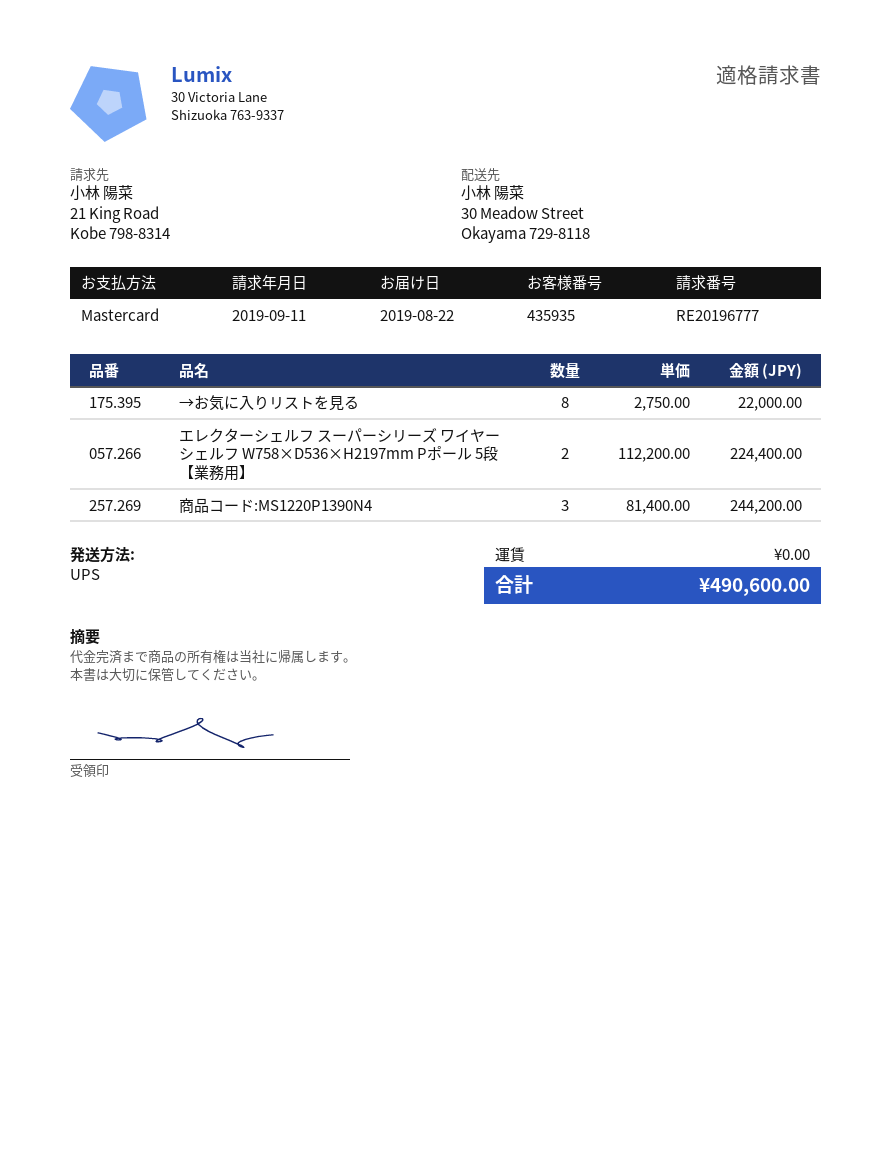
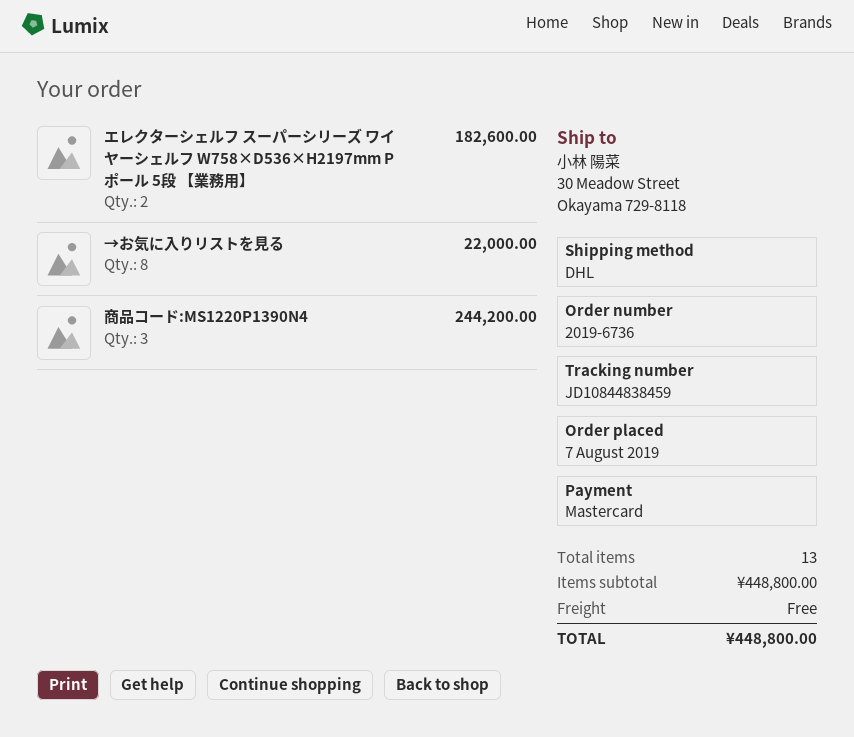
shipping method: UPS -> DHL
エレクターシェルフ スーパーシリーズ ワイヤーシェルフ W758×D536×H2197mm Pポール 5段 【業務用】: 2 for 224400.00 -> 2 for 182600.00
total: 490600.00 -> 448800.00

